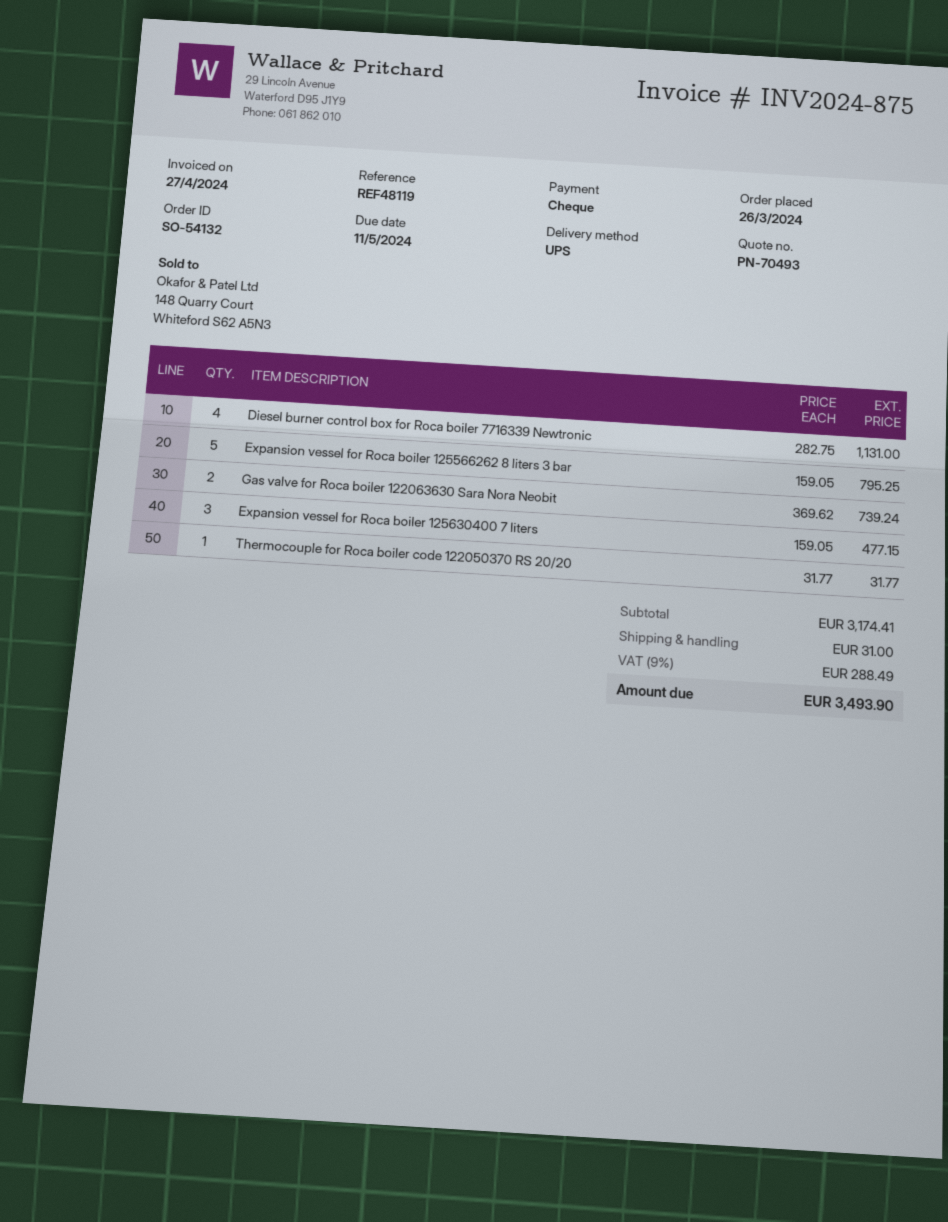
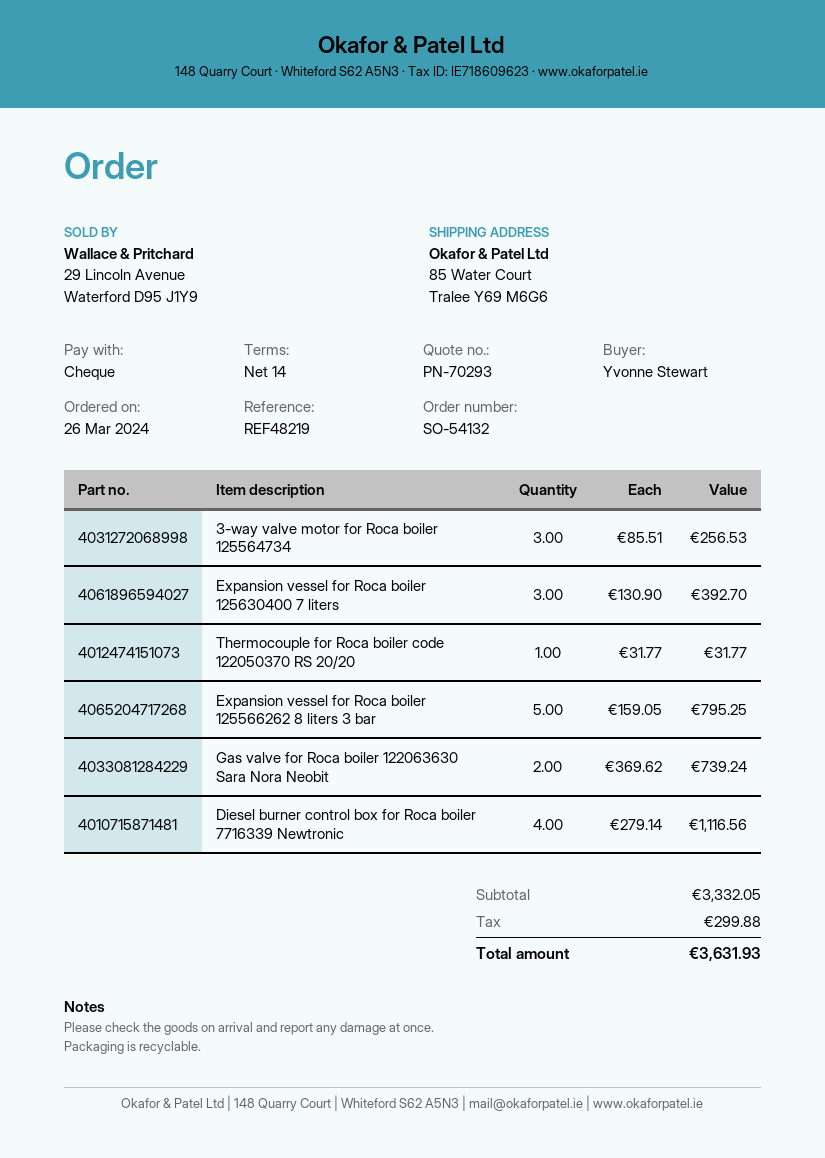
quote number: PN-70493 -> PN-70293
reference: REF48119 -> REF48219
Diesel burner control box for Roca boiler 7716339 Newtronic: 4 x 282.75 = 1131.00 -> 4 x 279.14 = 1116.56
Expansion vessel for Roca boiler 125630400 7 liters: 3 x 159.05 = 477.15 -> 3 x 130.90 = 392.70
3-way valve motor for Roca boiler 125564734: none -> 3 x 85.51 = 256.53
subtotal: 3174.41 -> 3332.05
shipping: 31.00 -> none
tax: 288.49 -> 299.88
total: 3493.90 -> 3631.93

